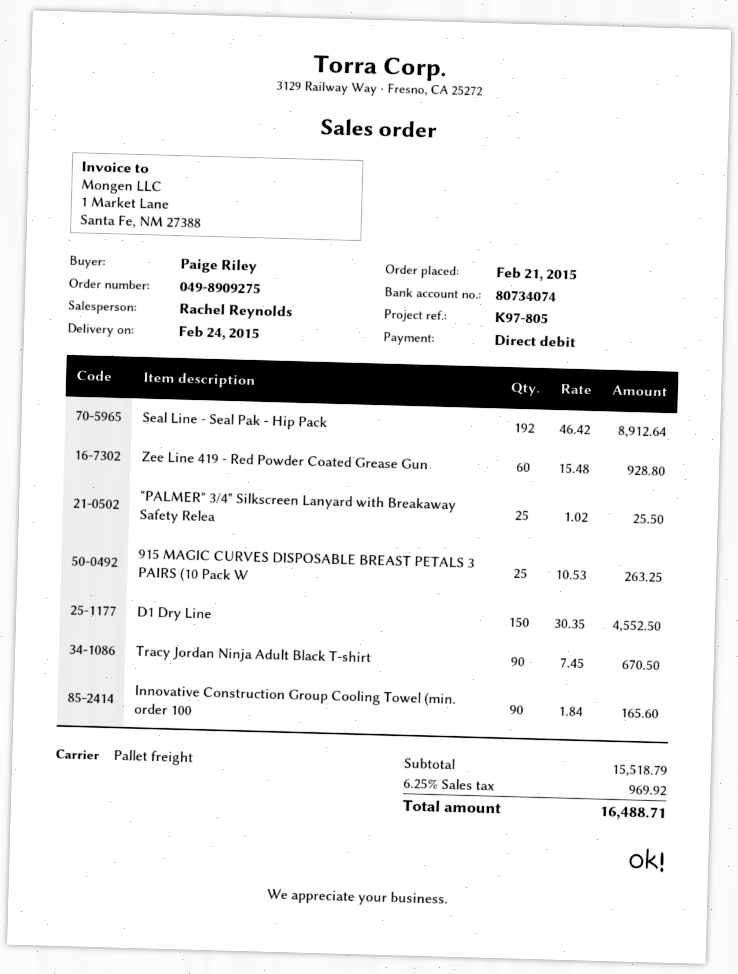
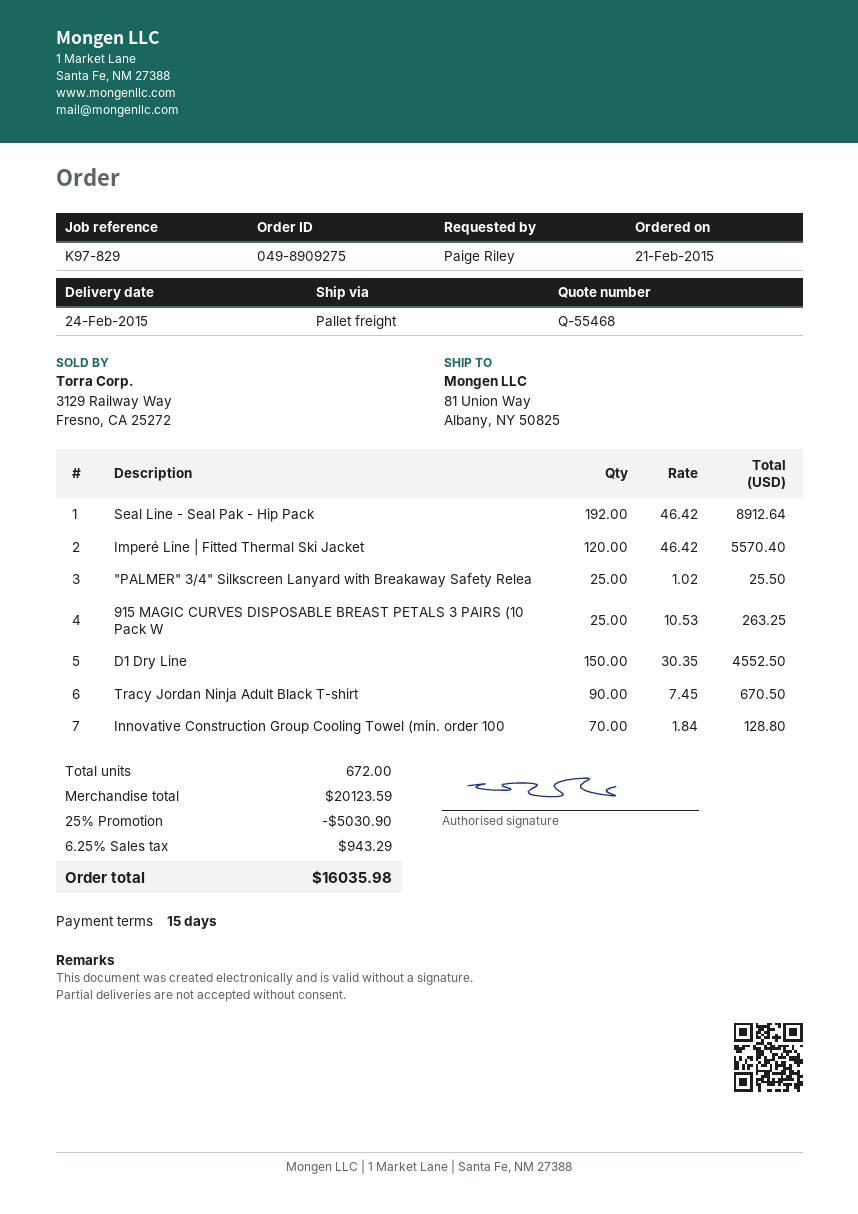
reference: K97-805 -> K97-829
Zee Line 419 - Red Powder Coated Grease Gun: 60 x 15.48 = 928.80 -> none
Innovative Construction Group Cooling Towel (min. order 100: 90 x 1.84 = 165.60 -> 70 x 1.84 = 128.80
Imperé Line | Fitted Thermal Ski Jacket: none -> 120 x 46.42 = 5570.40
subtotal: 15518.79 -> 20123.59
discount: none -> 25% = 5030.90
tax: 6.25% = 969.92 -> 6.25% = 943.29
total: 16488.71 -> 16035.98

